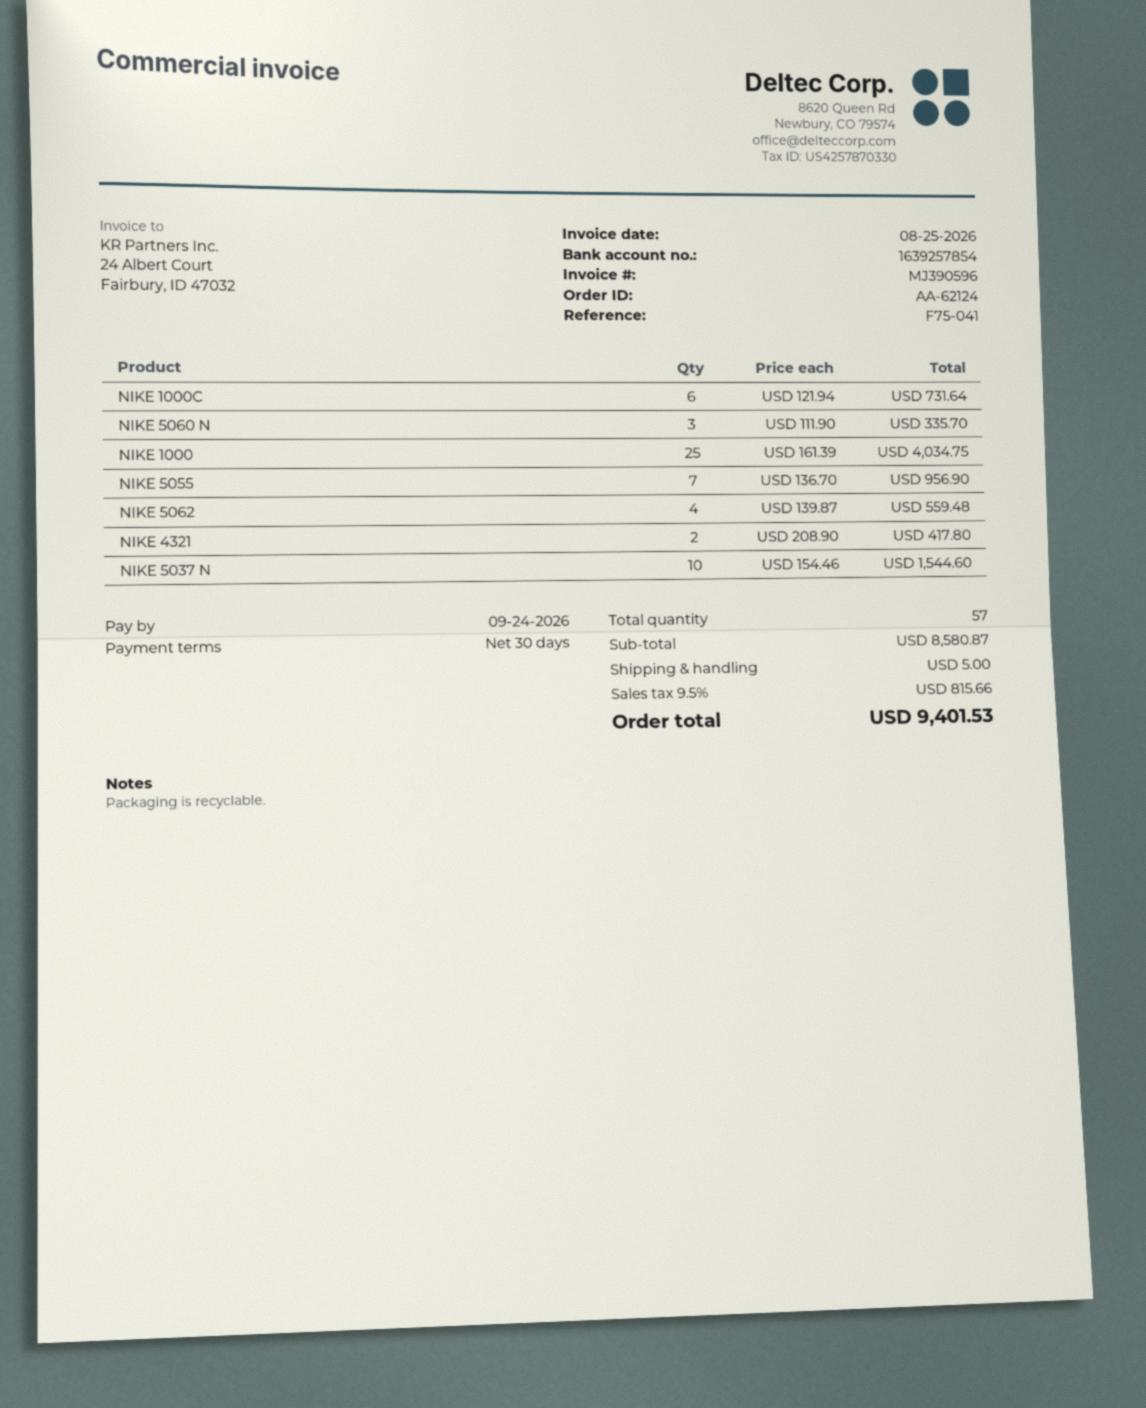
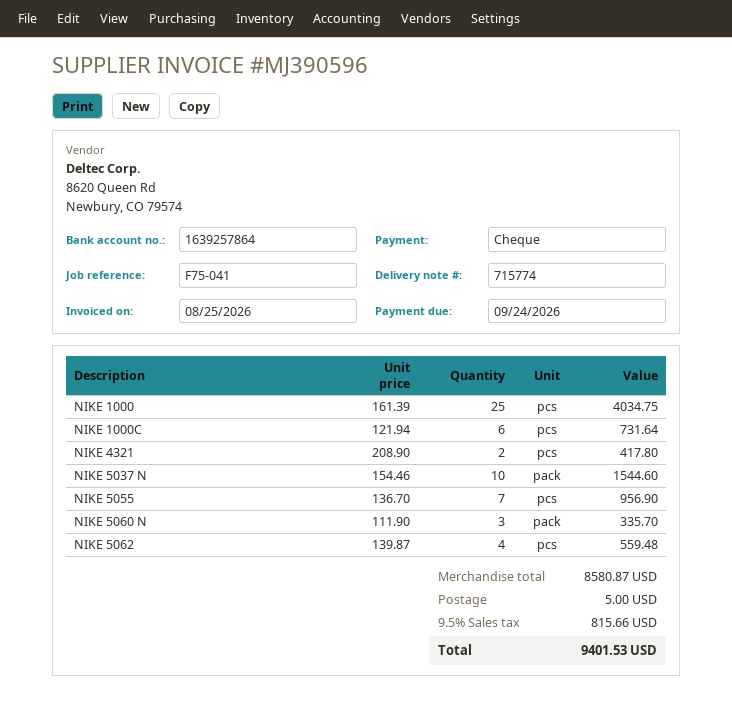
bank account: 1639257854 -> 1639257864

